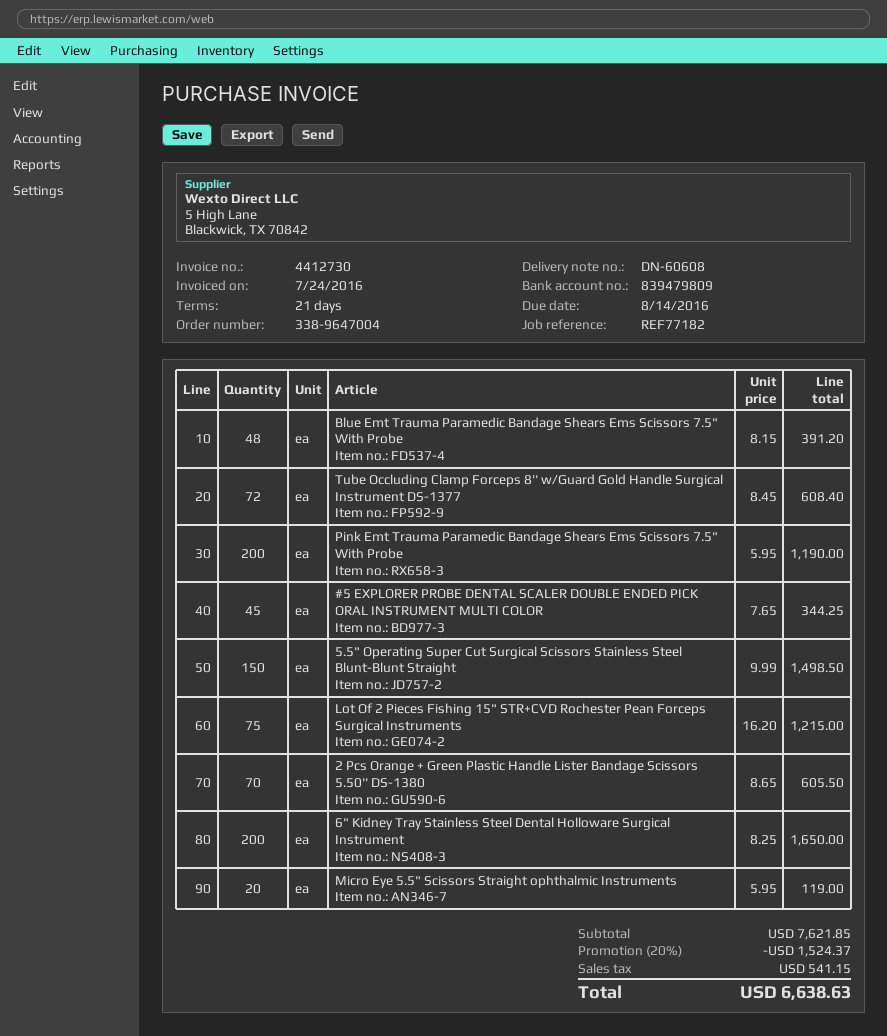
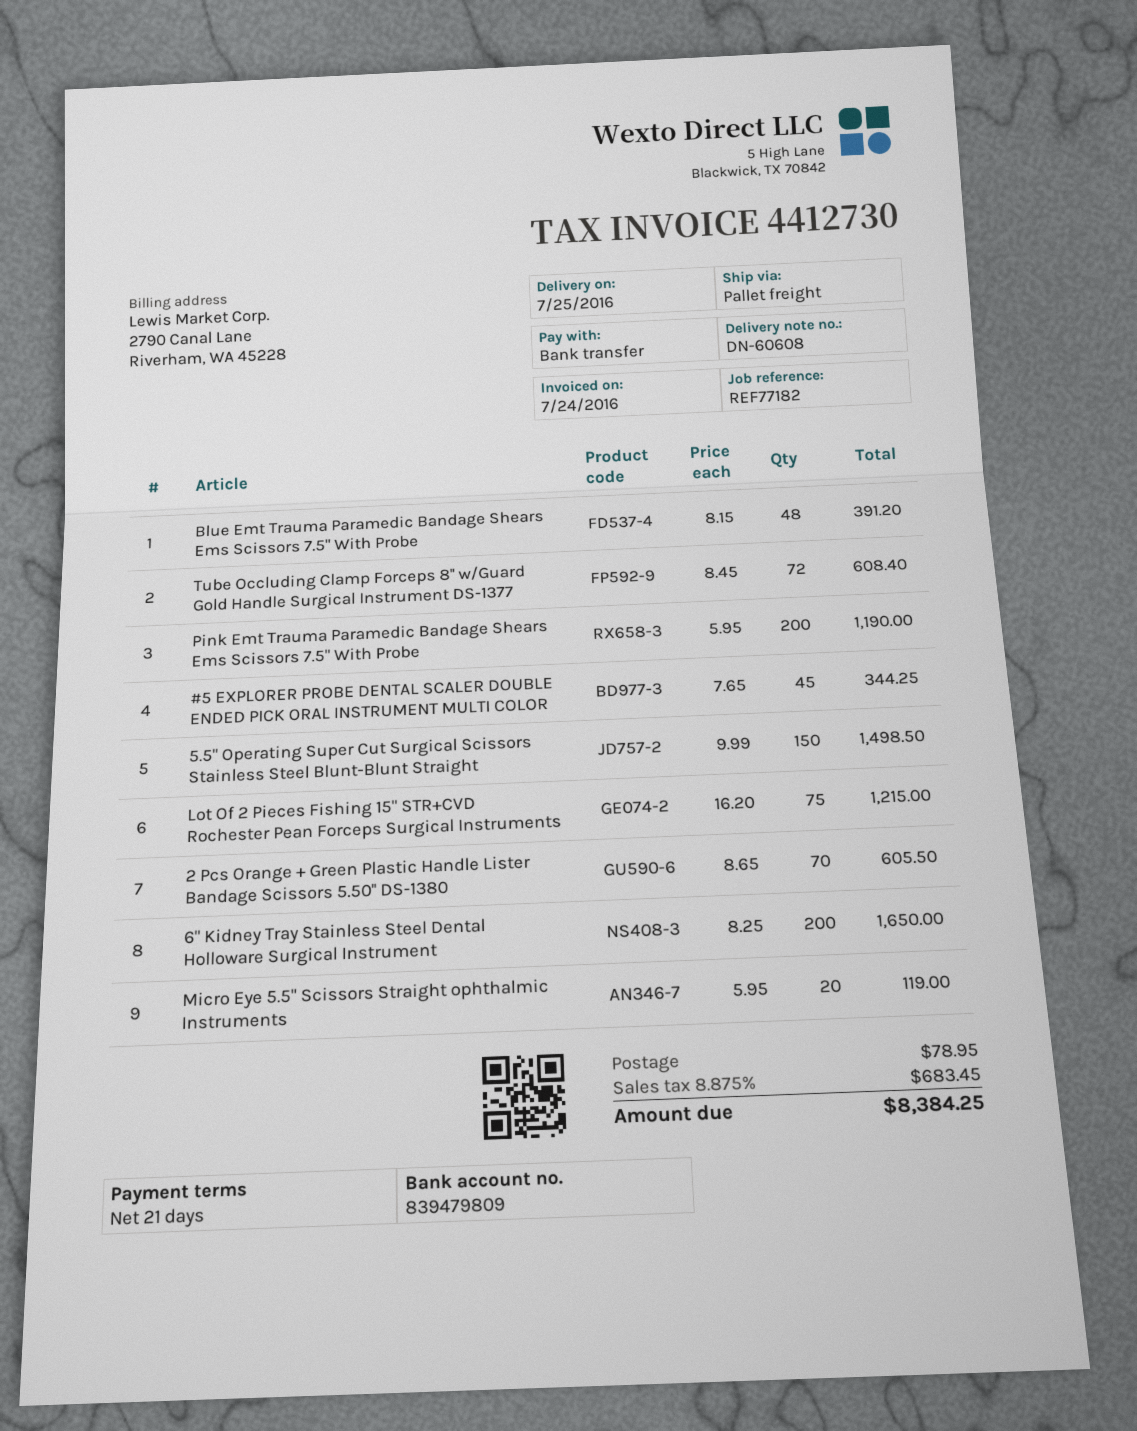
discount: 20% = 1524.37 -> none
shipping: none -> 78.95
tax: 541.15 -> 683.45
total: 6638.63 -> 8384.25

